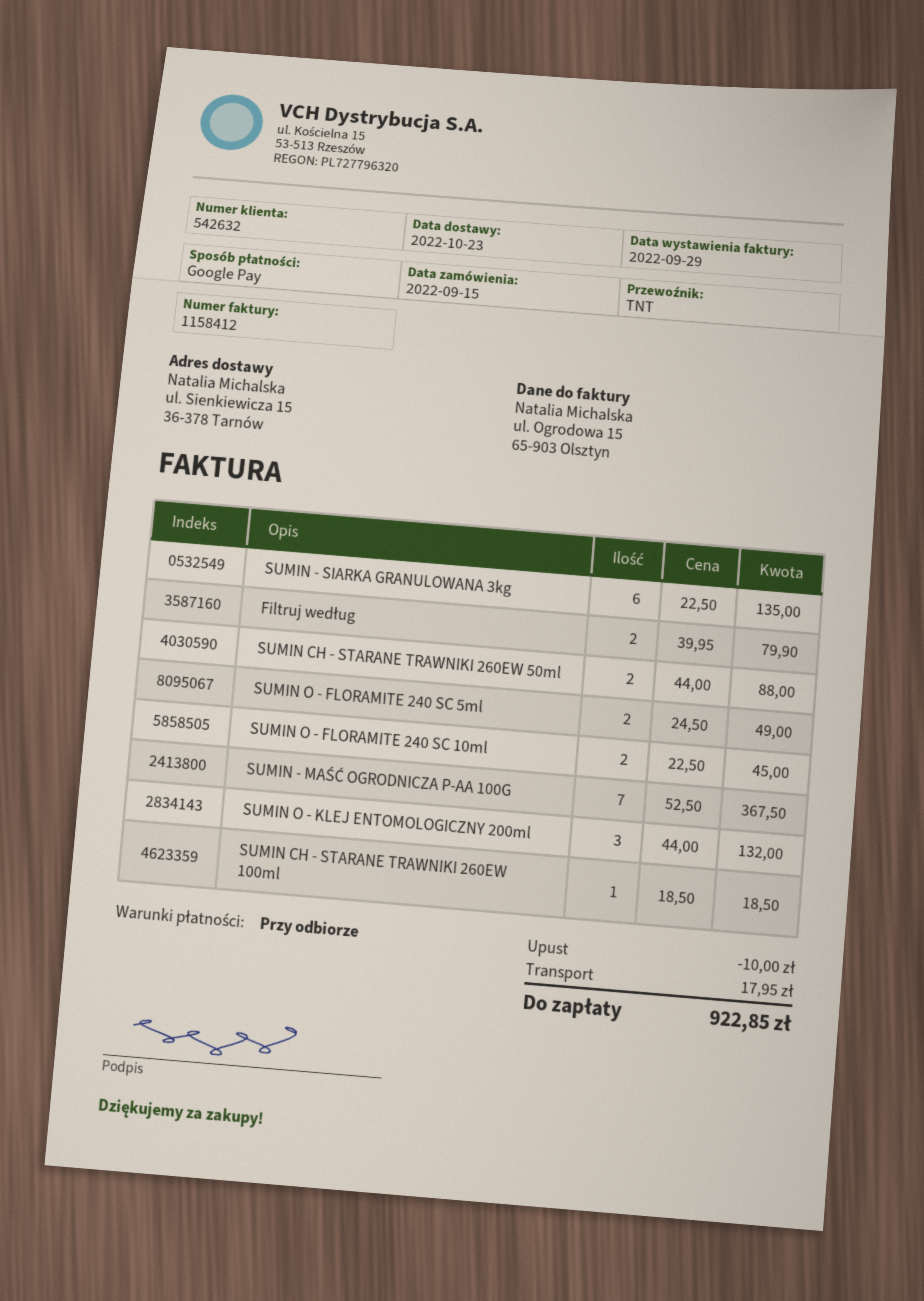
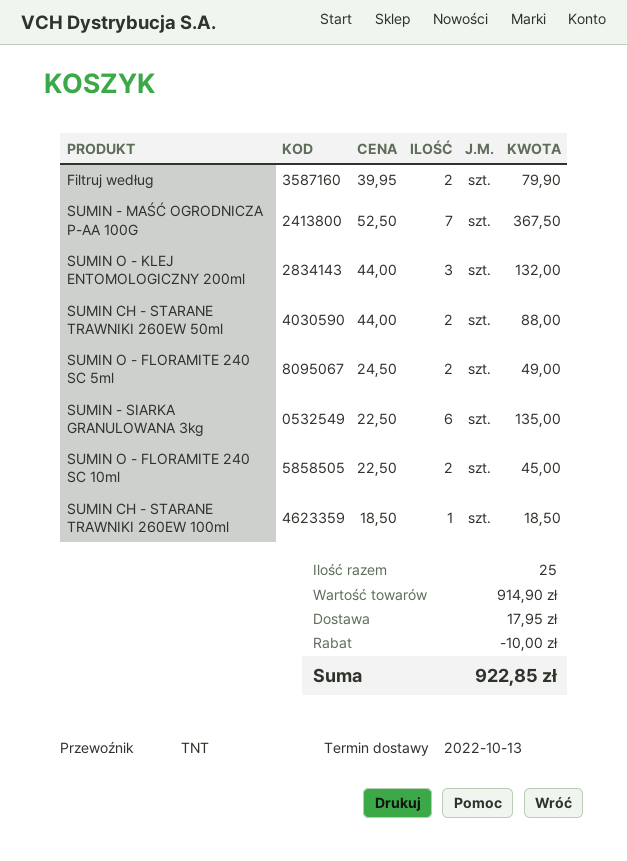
delivery date: 2022-10-23 -> 2022-10-13

